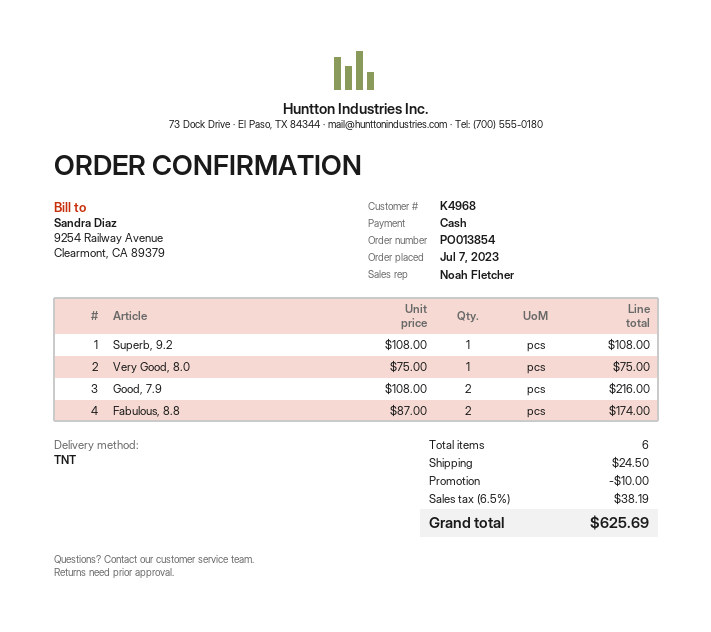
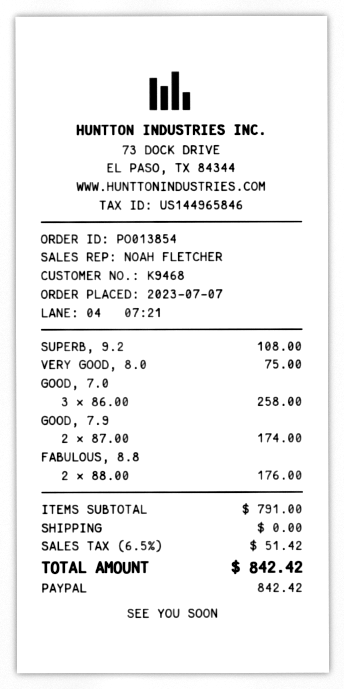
customer number: K4968 -> K9468
payment method: cash -> PayPal
Good, 7.9: 2 x 108.00 = 216.00 -> 2 x 87.00 = 174.00
Fabulous, 8.8: 2 x 87.00 = 174.00 -> 2 x 88.00 = 176.00
GOOD, 7.0: none -> 3 x 86.00 = 258.00
discount: 10.00 -> none
shipping: 24.50 -> 0.00
tax: 6.5% = 38.19 -> 6.5% = 51.42
total: 625.69 -> 842.42

